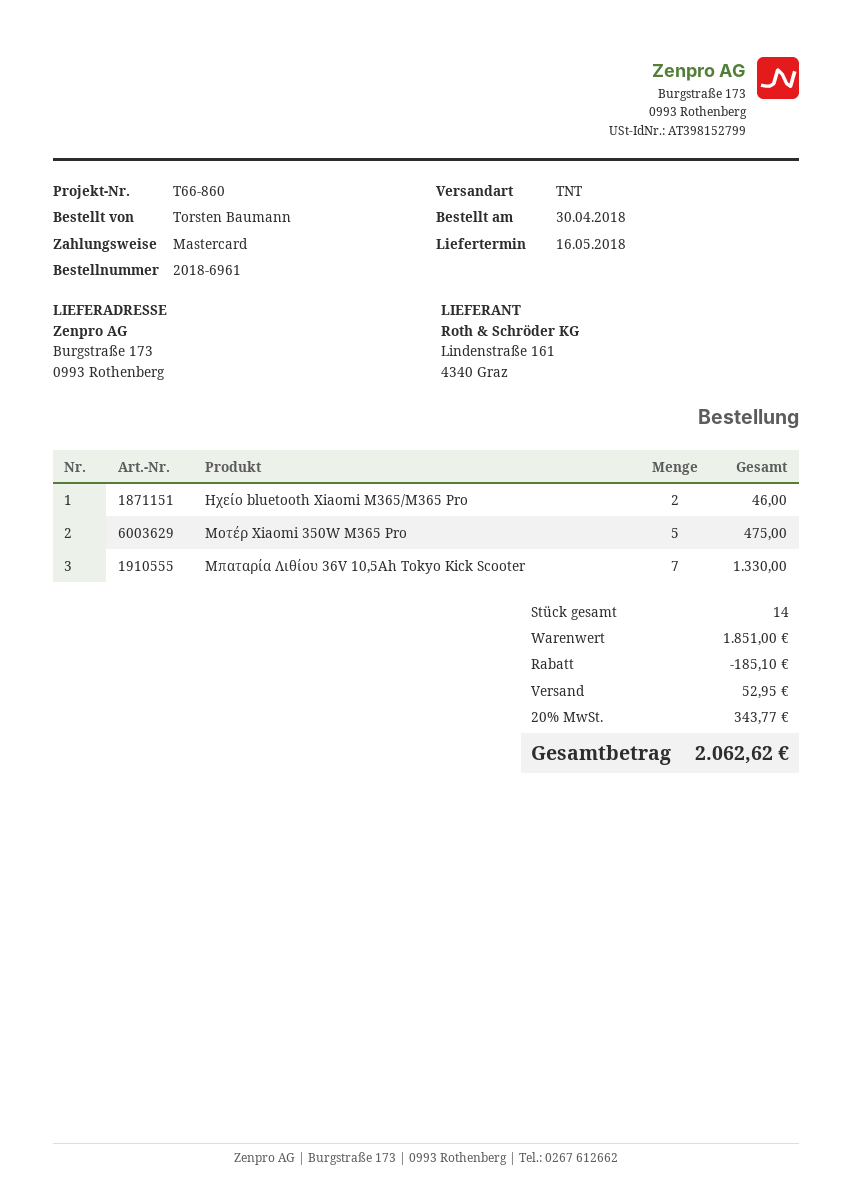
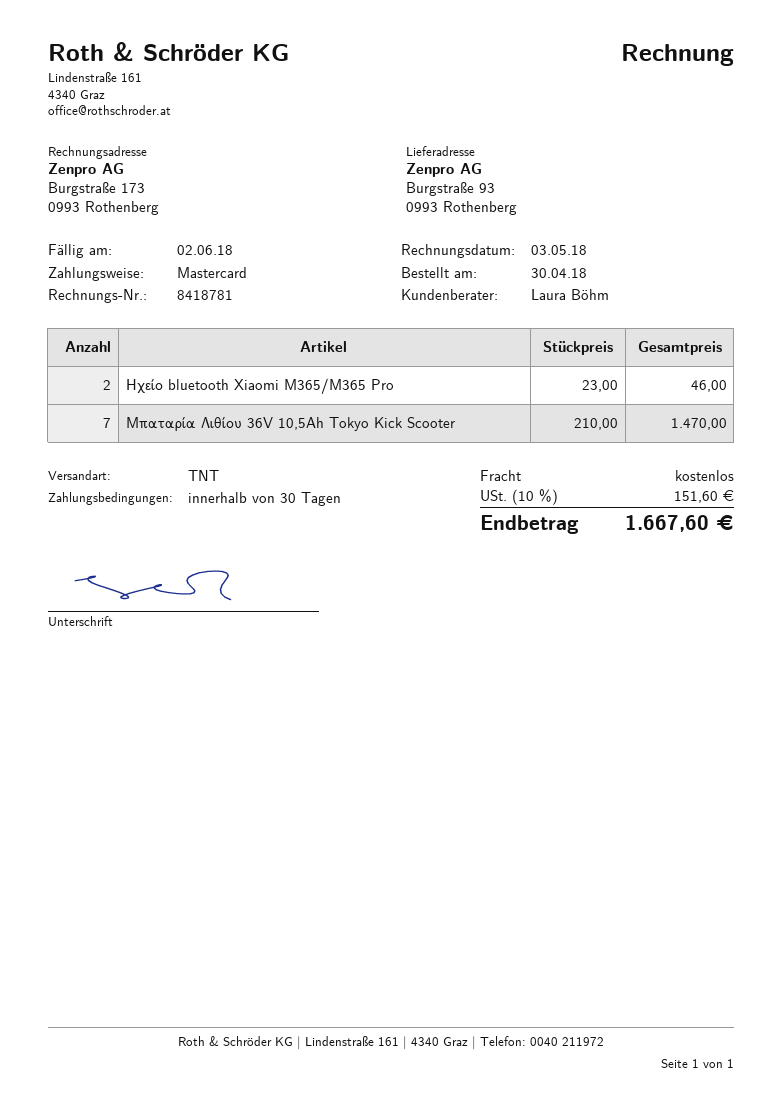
ship to: Burgstraße 173, 0993 Rothenberg -> Burgstraße 93, 0993 Rothenberg
Μοτέρ Xiaomi 350W M365 Pro: 5 for 475.00 -> none
Μπαταρία Λιθίου 36V 10,5Ah Tokyo Kick Scooter: 7 for 1330.00 -> 7 for 1470.00
discount: 185.10 -> none
shipping: 52.95 -> 0.00
tax: 20% = 343.77 -> 10% = 151.60
total: 2062.62 -> 1667.60

